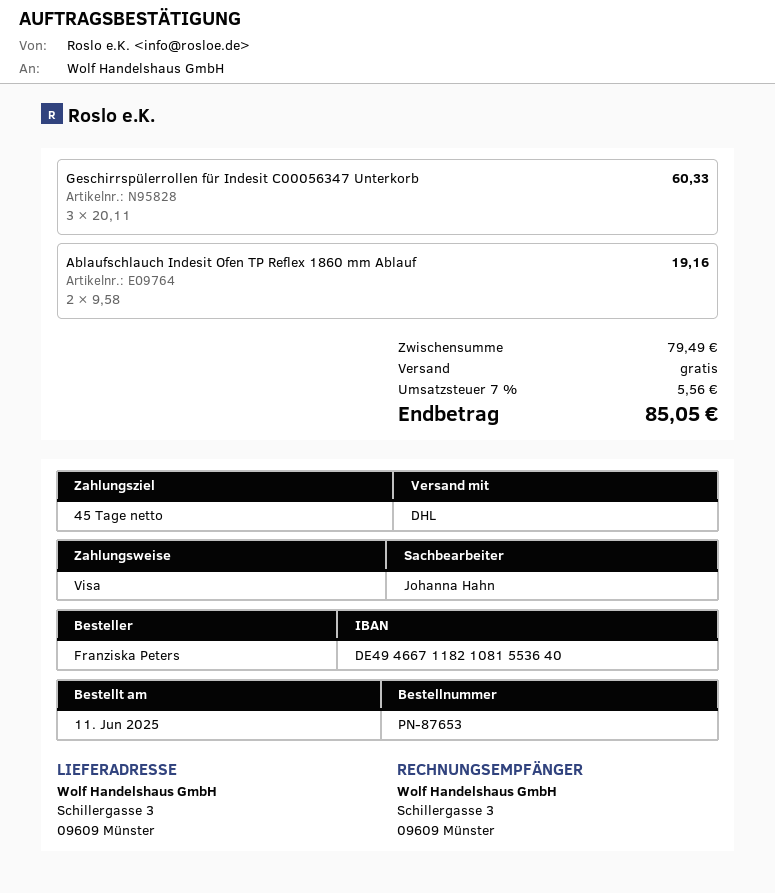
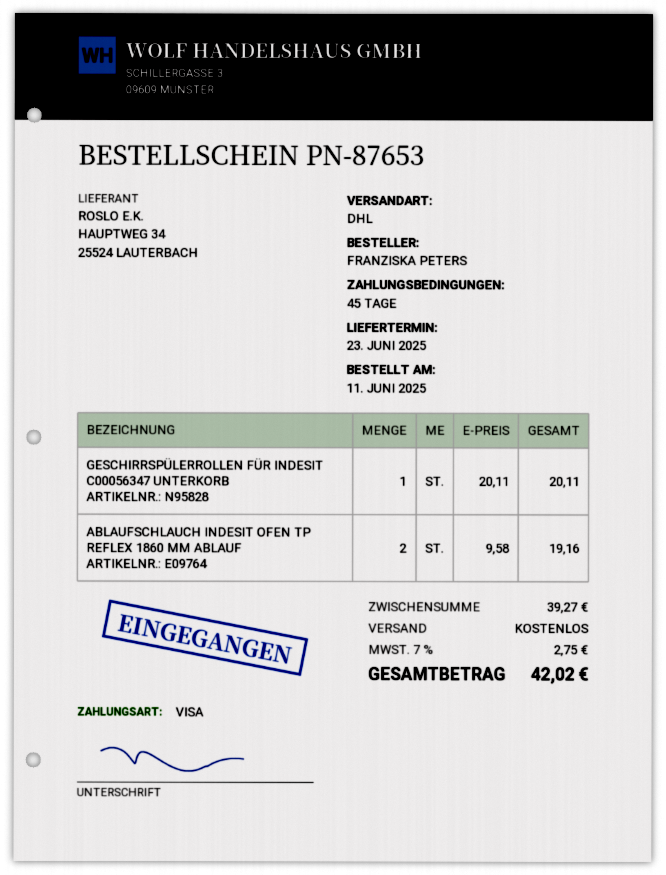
Geschirrspülerrollen für Indesit C00056347 Unterkorb: 3 x 20.11 = 60.33 -> 1 x 20.11 = 20.11
subtotal: 79.49 -> 39.27
tax: 7% = 5.56 -> 7% = 2.75
total: 85.05 -> 42.02

